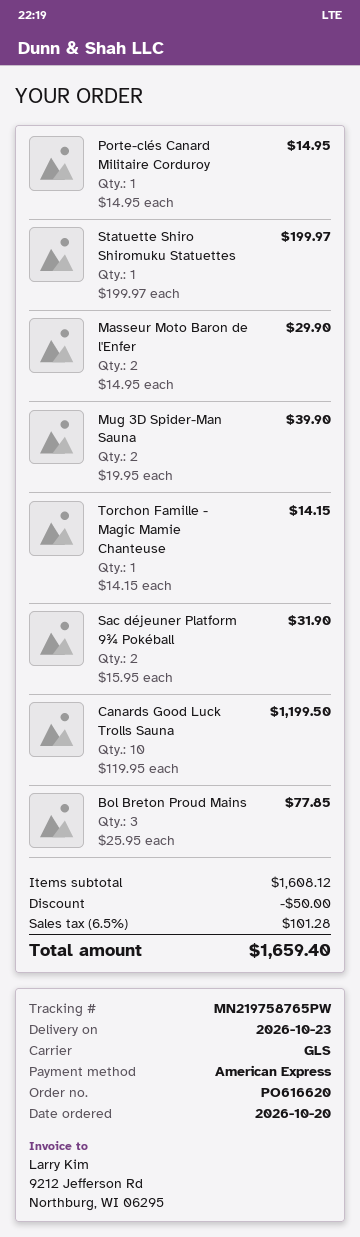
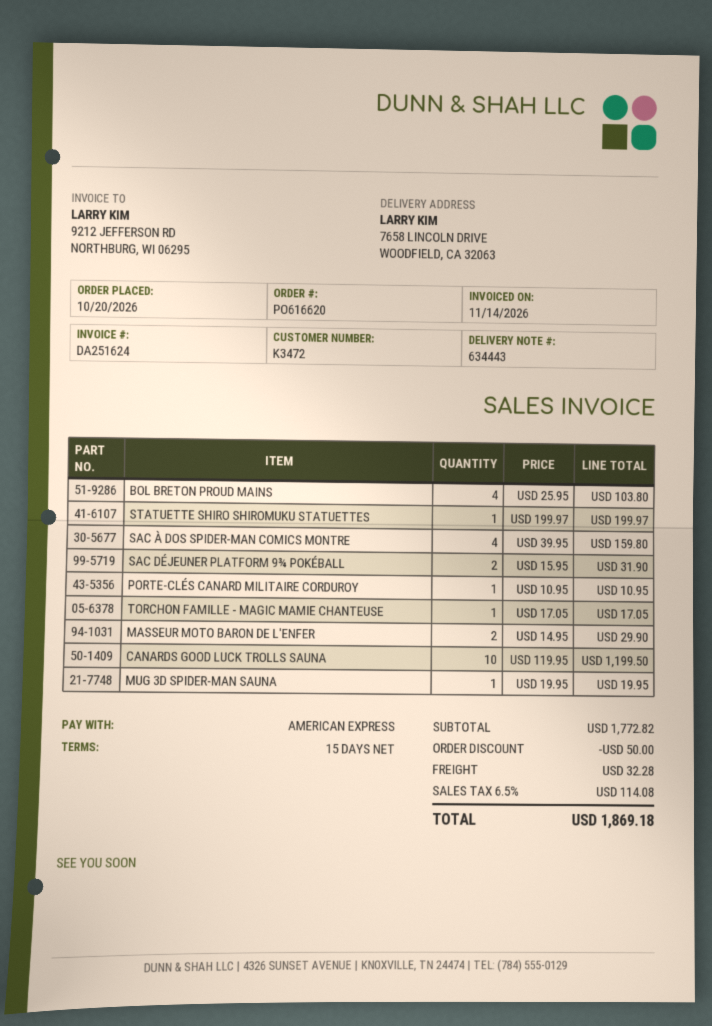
Porte-clés Canard Militaire Corduroy: 1 x 14.95 = 14.95 -> 1 x 10.95 = 10.95
Mug 3D Spider-Man Sauna: 2 x 19.95 = 39.90 -> 1 x 19.95 = 19.95
Torchon Famille - Magic Mamie Chanteuse: 1 x 14.15 = 14.15 -> 1 x 17.05 = 17.05
Bol Breton Proud Mains: 3 x 25.95 = 77.85 -> 4 x 25.95 = 103.80
SAC À DOS SPIDER-MAN COMICS MONTRE: none -> 4 x 39.95 = 159.80
subtotal: 1608.12 -> 1772.82
shipping: none -> 32.28
tax: 6.5% = 101.28 -> 6.5% = 114.08
total: 1659.40 -> 1869.18

